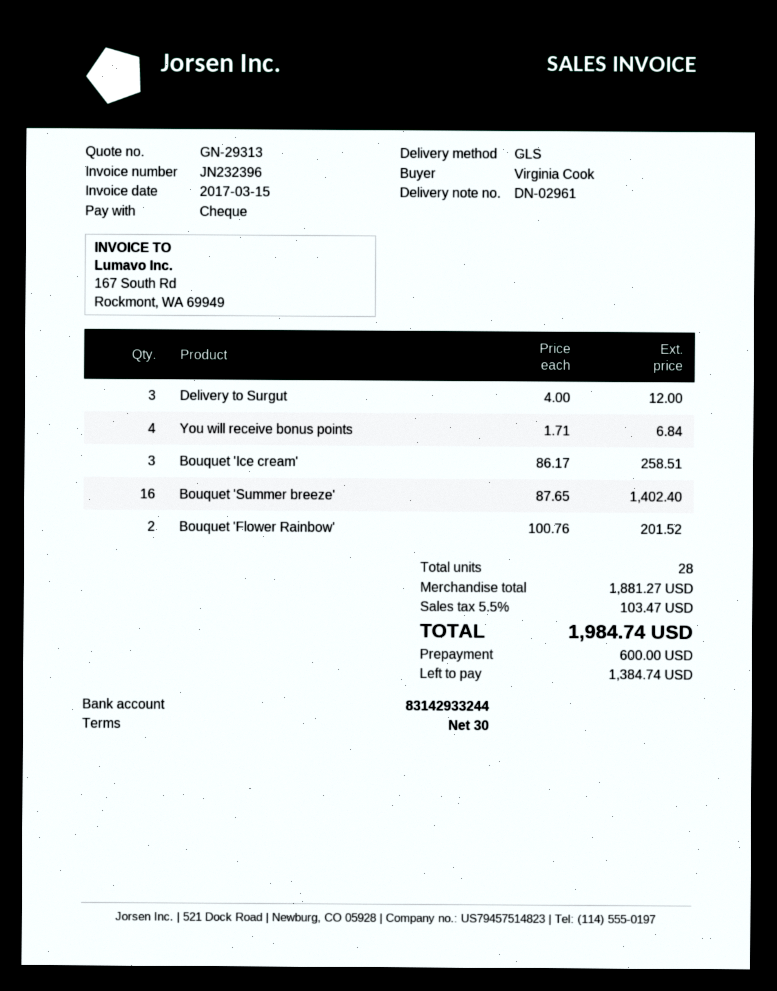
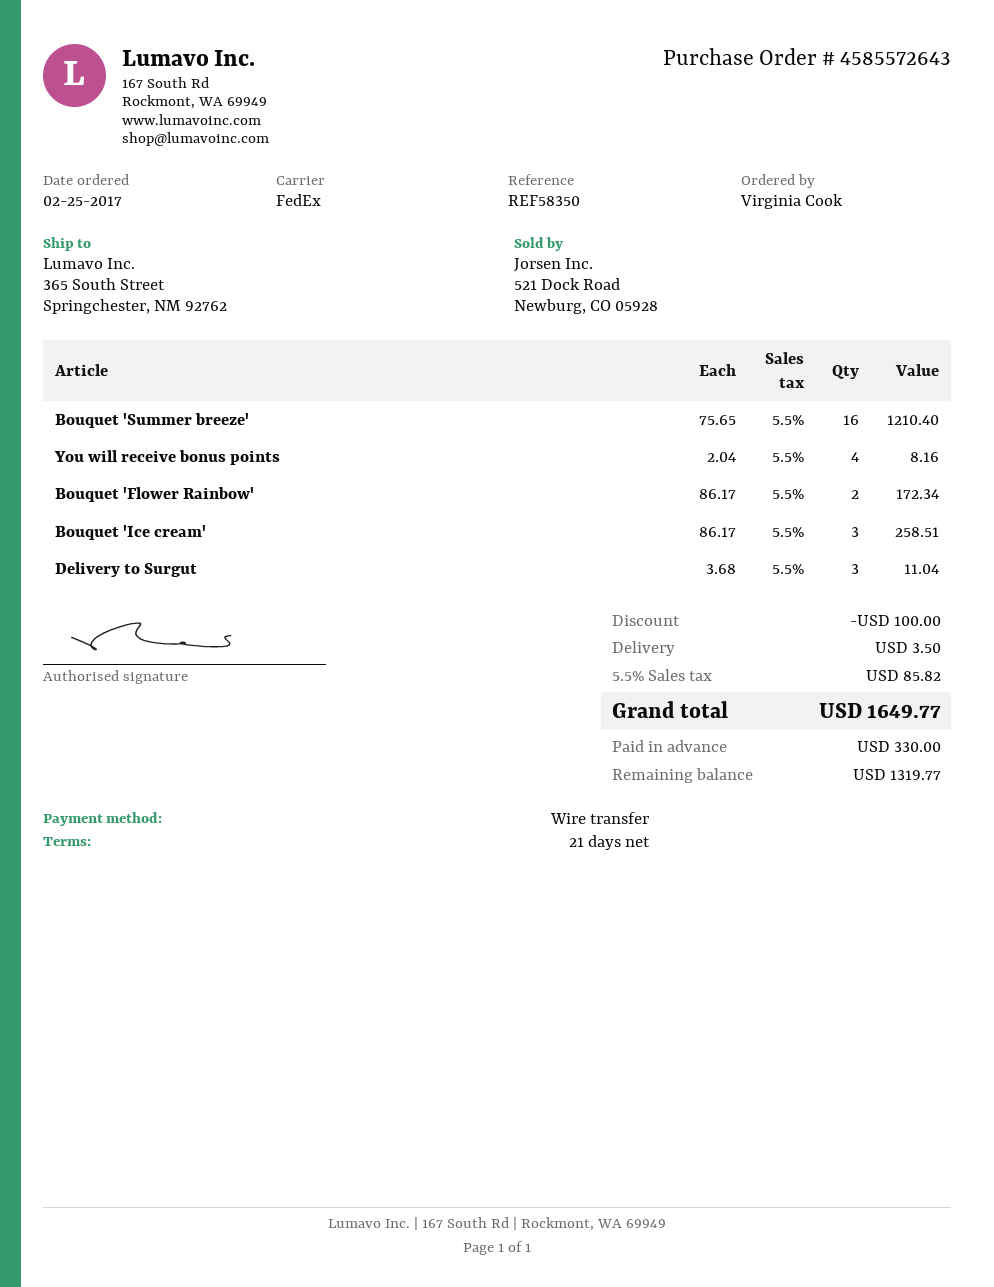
payment terms: 30 days -> 21 days
payment method: cheque -> bank transfer
shipping method: GLS -> FedEx
Delivery to Surgut: 3 x 4.00 = 12.00 -> 3 x 3.68 = 11.04
You will receive bonus points: 4 x 1.71 = 6.84 -> 4 x 2.04 = 8.16
Bouquet 'Summer breeze': 16 x 87.65 = 1402.40 -> 16 x 75.65 = 1210.40
Bouquet 'Flower Rainbow': 2 x 100.76 = 201.52 -> 2 x 86.17 = 172.34
discount: none -> 100.00
shipping: none -> 3.50
tax: 5.5% = 103.47 -> 5.5% = 85.82
total: 1984.74 -> 1649.77
deposit: 600.00 -> 330.00
balance: 1384.74 -> 1319.77

